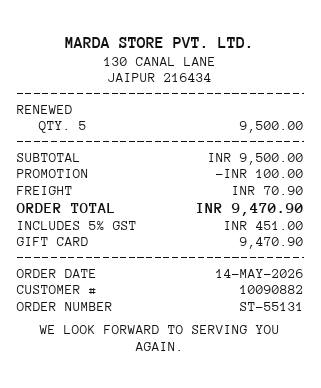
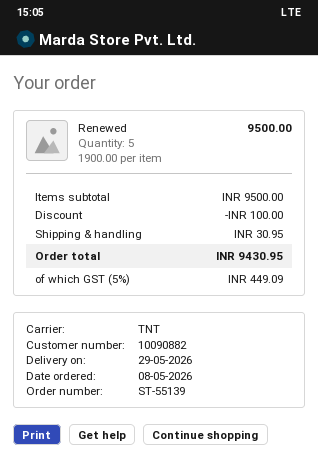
order number: ST-55131 -> ST-55139
order date: 2026-05-14 -> 2026-05-08
shipping: 70.90 -> 30.95
tax: 5% = 451.00 -> 5% = 449.09
total: 9470.90 -> 9430.95

